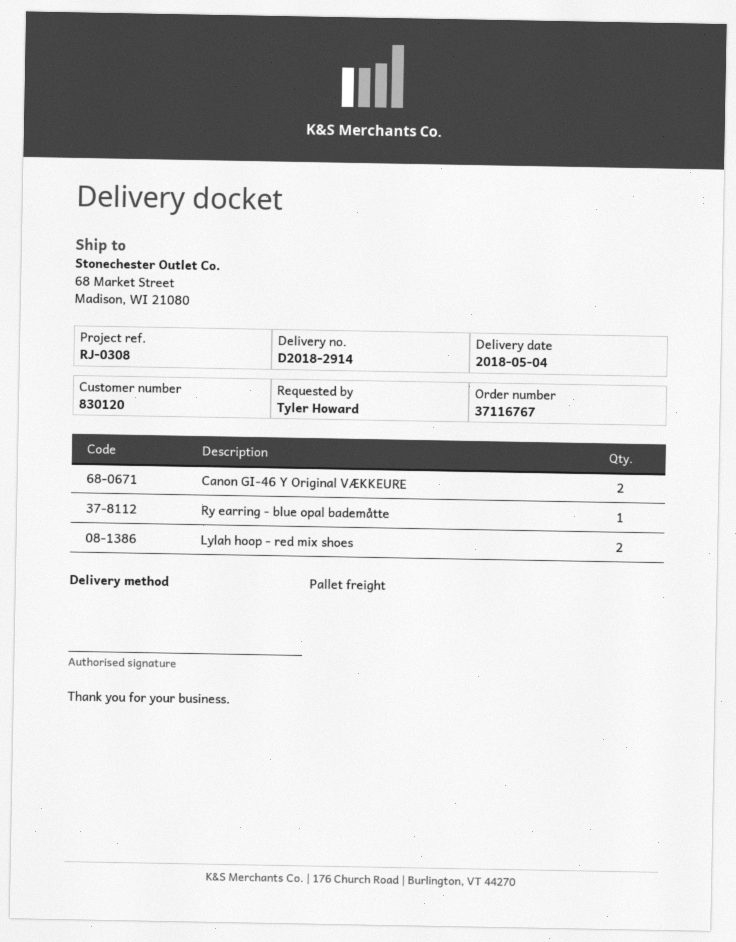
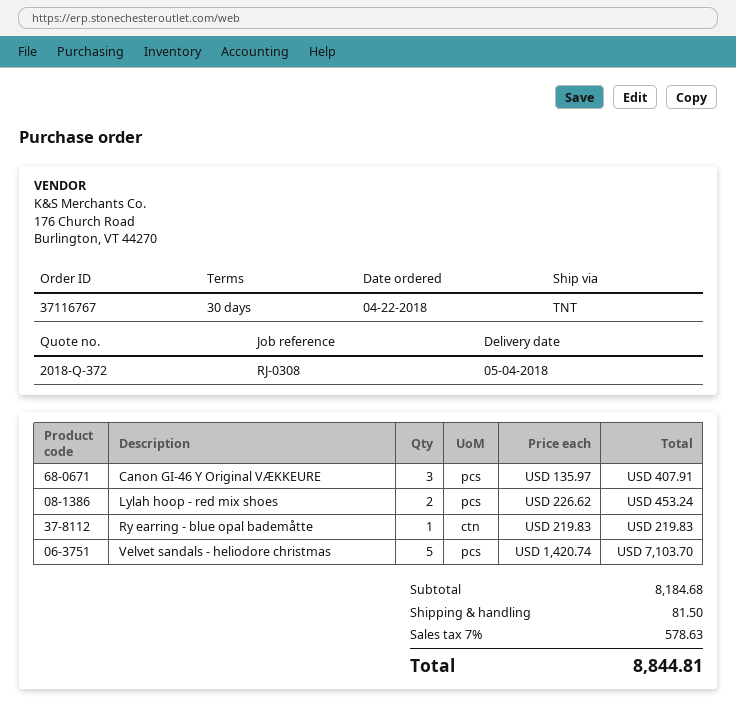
shipping method: pallet freight -> TNT
Canon GI-46 Y Original VÆKKEURE: 2 -> 3
Velvet sandals - heliodore christmas: none -> 5

